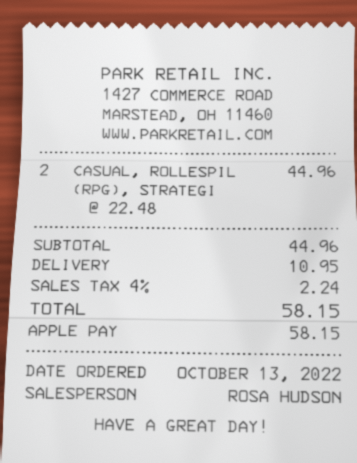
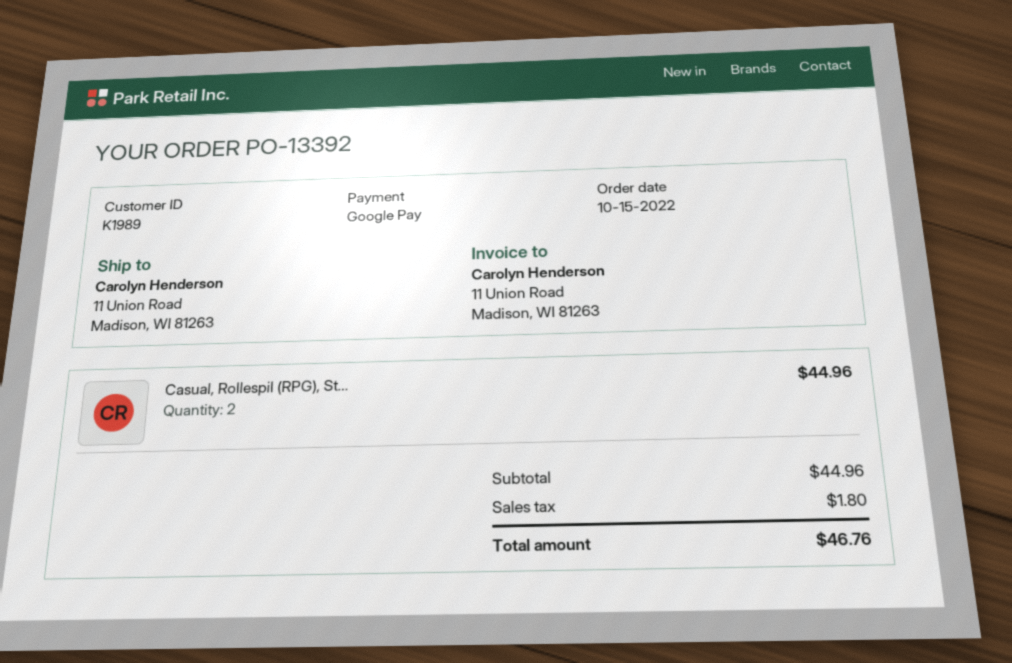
order date: 2022-10-13 -> 2022-10-15
payment method: Apple Pay -> Google Pay
shipping: 10.95 -> none
tax: 2.24 -> 1.80
total: 58.15 -> 46.76

